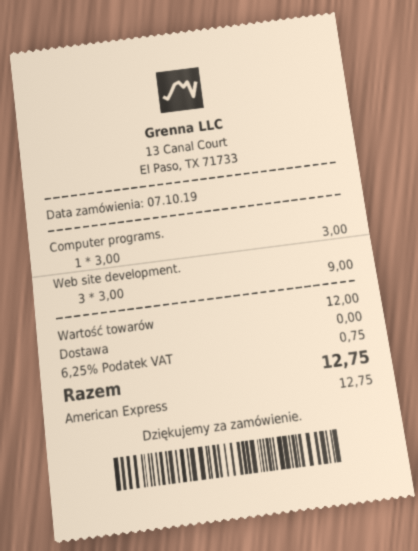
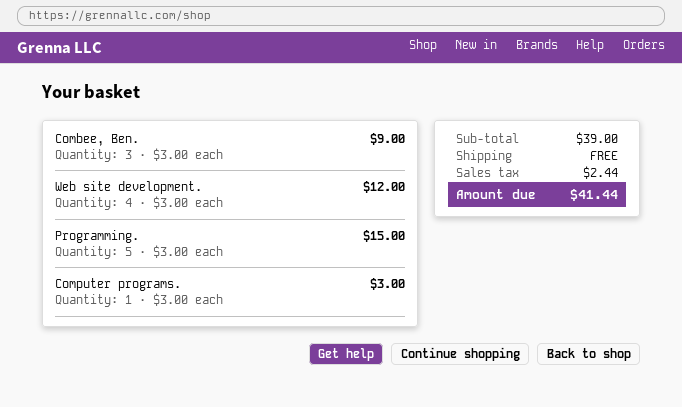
Web site development.: 3 x 3.00 = 9.00 -> 4 x 3.00 = 12.00
Combee, Ben.: none -> 3 x 3.00 = 9.00
Programming.: none -> 5 x 3.00 = 15.00
subtotal: 12.00 -> 39.00
tax: 0.75 -> 2.44
total: 12.75 -> 41.44

